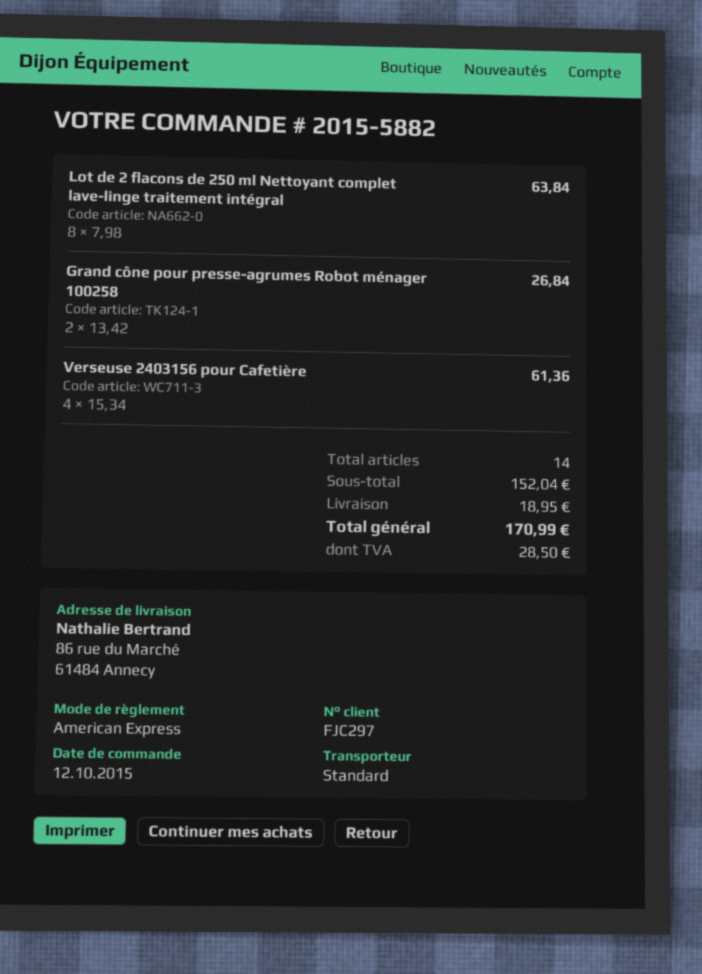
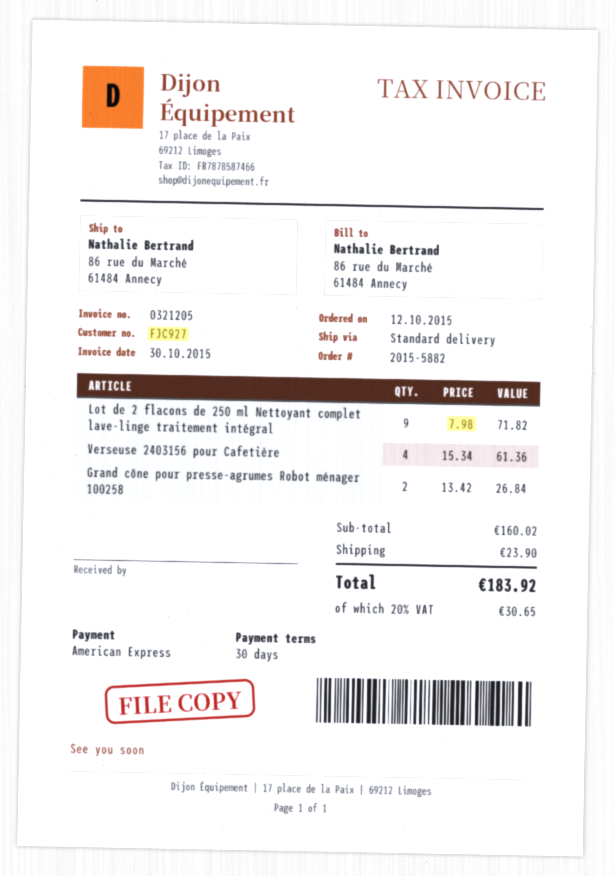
customer number: FJC297 -> FJC927
Lot de 2 flacons de 250 ml Nettoyant complet lave-linge traitement intégral: 8 x 7.98 = 63.84 -> 9 x 7.98 = 71.82
subtotal: 152.04 -> 160.02
shipping: 18.95 -> 23.90
tax: 28.50 -> 30.65
total: 170.99 -> 183.92

